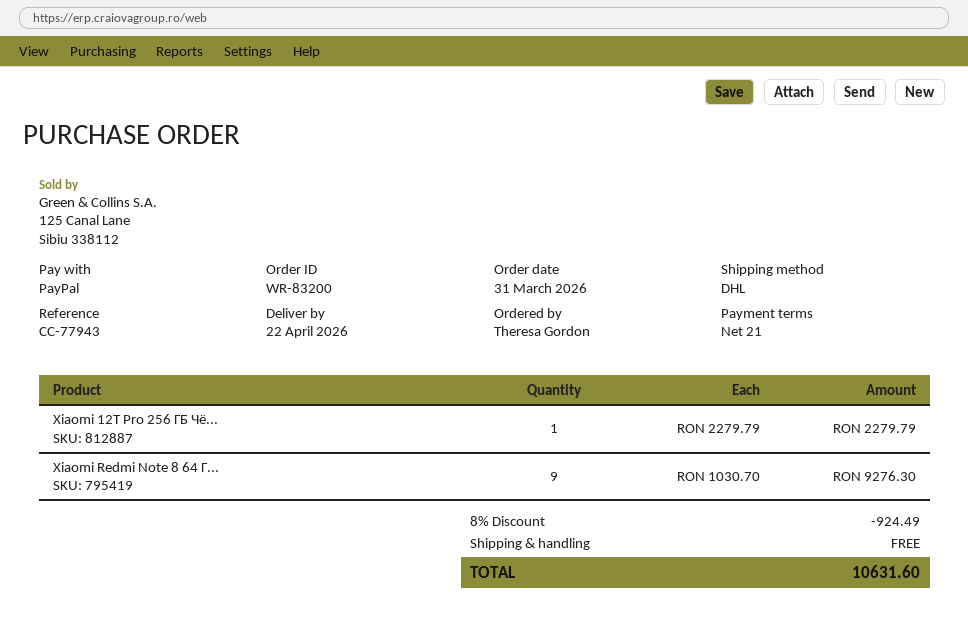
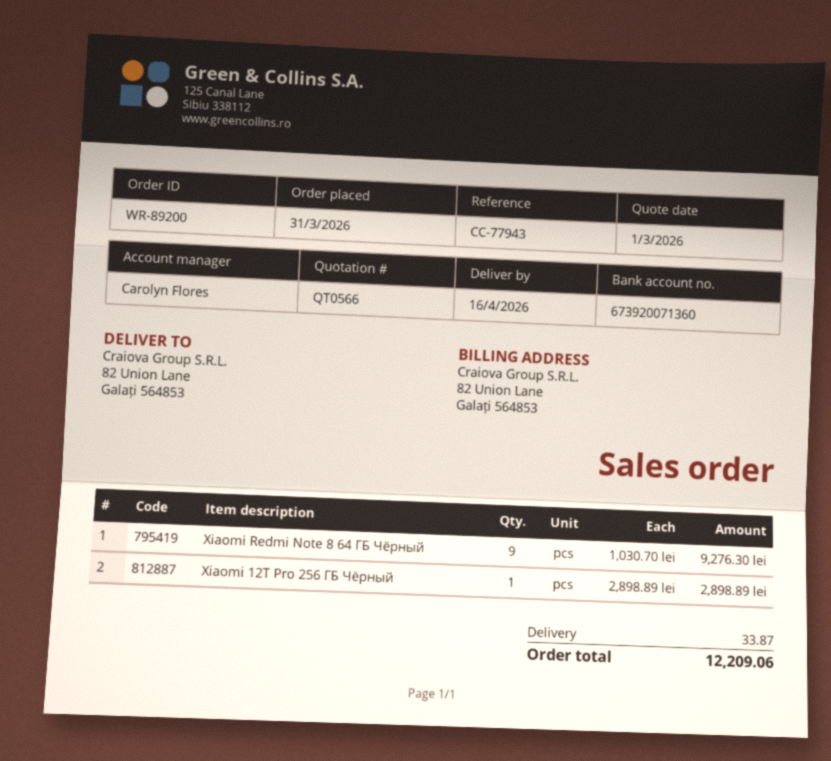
order number: WR-83200 -> WR-89200
delivery date: 2026-04-22 -> 2026-04-16
Xiaomi 12T Pro 256 ГБ Чё...: 1 x 2279.79 = 2279.79 -> 1 x 2898.89 = 2898.89
discount: 8% = 924.49 -> none
shipping: 0.00 -> 33.87
total: 10631.60 -> 12209.06

